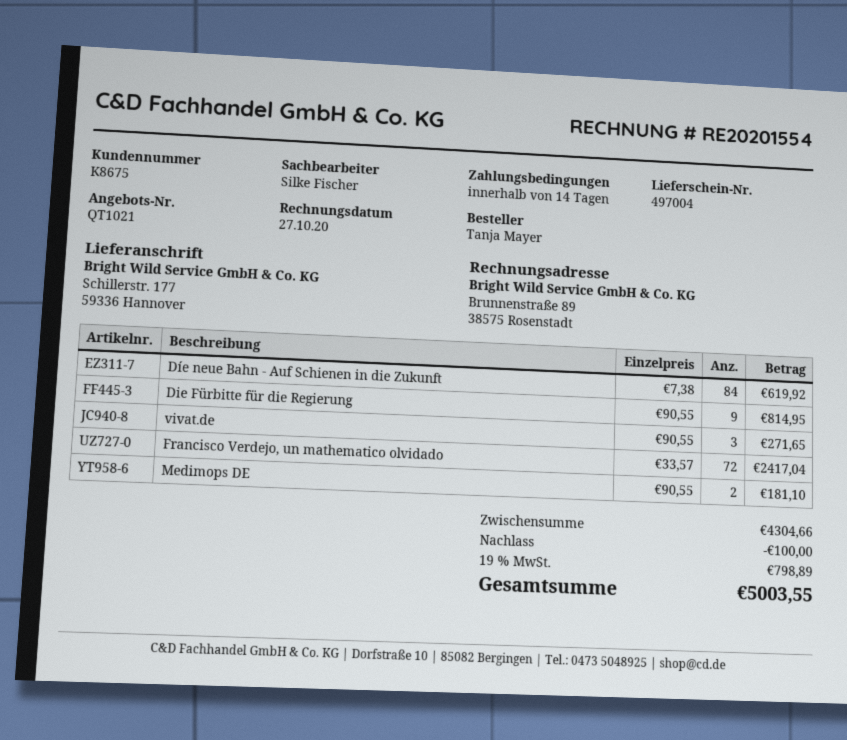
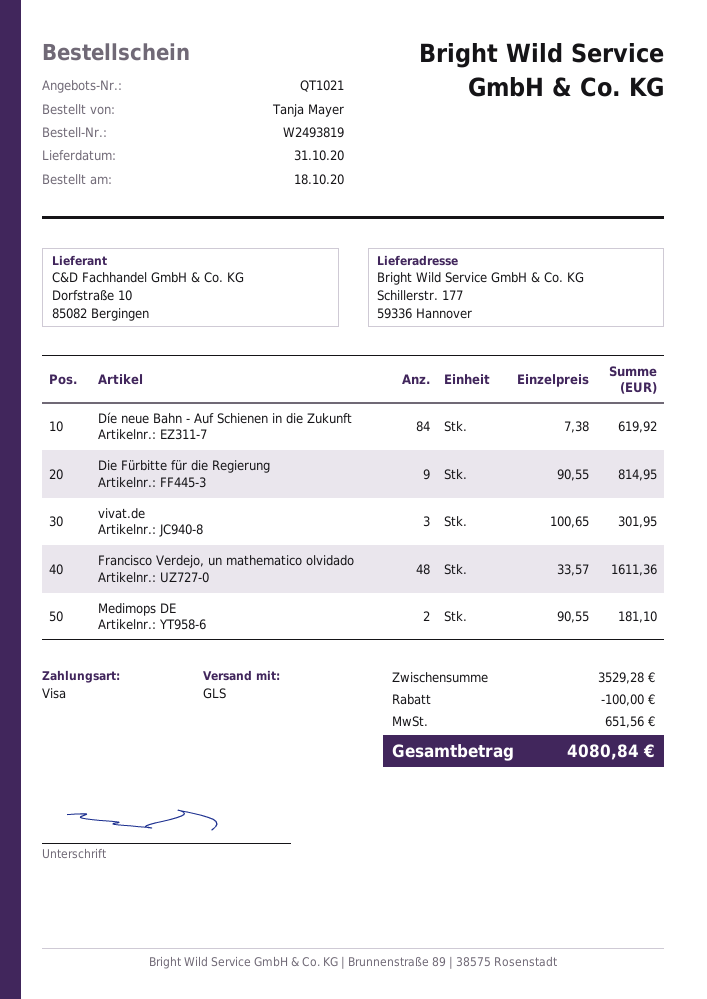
vivat.de: 3 x 90.55 = 271.65 -> 3 x 100.65 = 301.95
Francisco Verdejo, un mathematico olvidado: 72 x 33.57 = 2417.04 -> 48 x 33.57 = 1611.36
subtotal: 4304.66 -> 3529.28
tax: 798.89 -> 651.56
total: 5003.55 -> 4080.84

